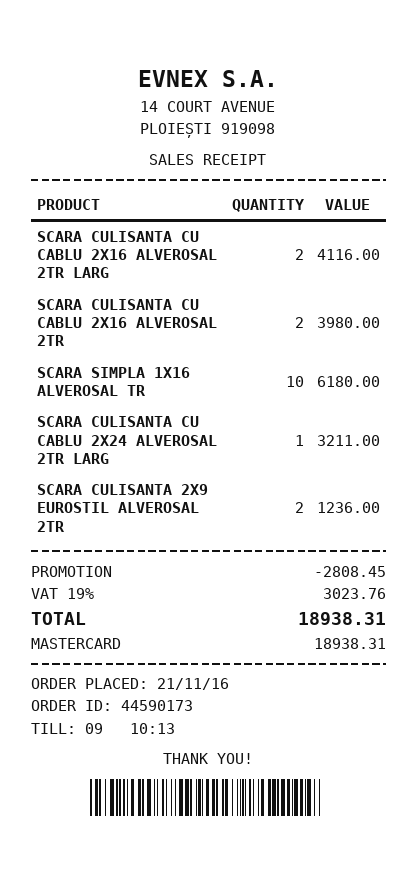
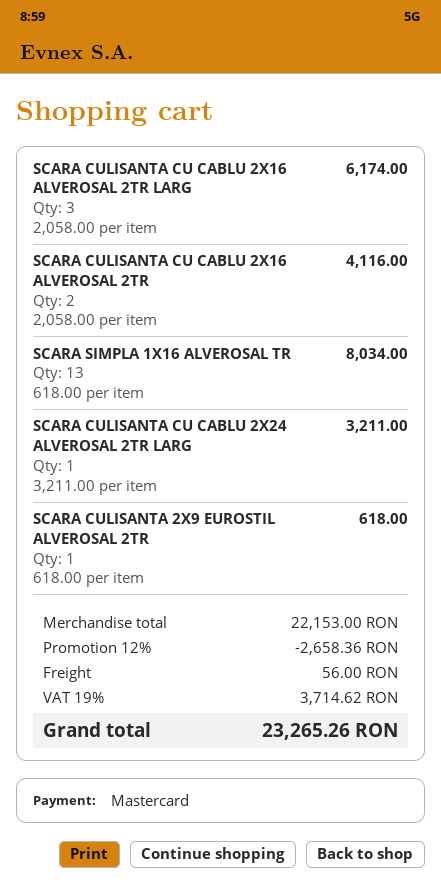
SCARA CULISANTA CU CABLU 2X16 ALVEROSAL 2TR LARG: 2 for 4116.00 -> 3 for 6174.00
SCARA CULISANTA CU CABLU 2X16 ALVEROSAL 2TR: 2 for 3980.00 -> 2 for 4116.00
SCARA SIMPLA 1X16 ALVEROSAL TR: 10 for 6180.00 -> 13 for 8034.00
SCARA CULISANTA 2X9 EUROSTIL ALVEROSAL 2TR: 2 for 1236.00 -> 1 for 618.00
discount: 2808.45 -> 2658.36
shipping: none -> 56.00
tax: 19% = 3023.76 -> 19% = 3714.62
total: 18938.31 -> 23265.26

